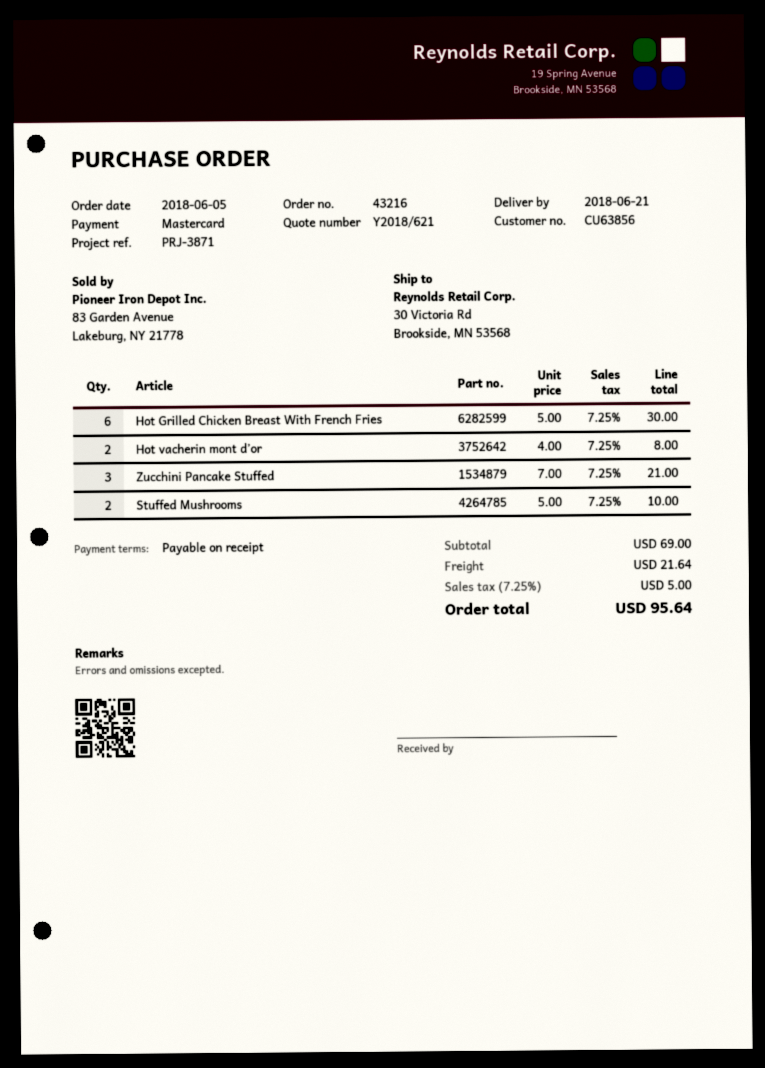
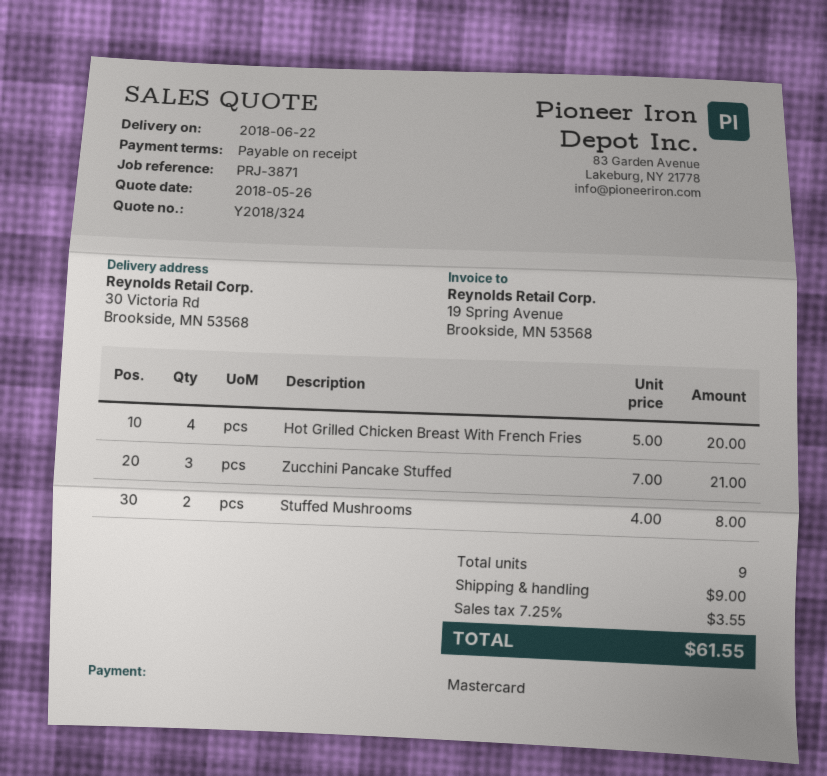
quote number: Y2018/621 -> Y2018/324
delivery date: 2018-06-21 -> 2018-06-22
Hot Grilled Chicken Breast With French Fries: 6 x 5.00 = 30.00 -> 4 x 5.00 = 20.00
Hot vacherin mont d’or: 2 x 4.00 = 8.00 -> none
Stuffed Mushrooms: 2 x 5.00 = 10.00 -> 2 x 4.00 = 8.00
shipping: 21.64 -> 9.00
tax: 7.25% = 5.00 -> 7.25% = 3.55
total: 95.64 -> 61.55

